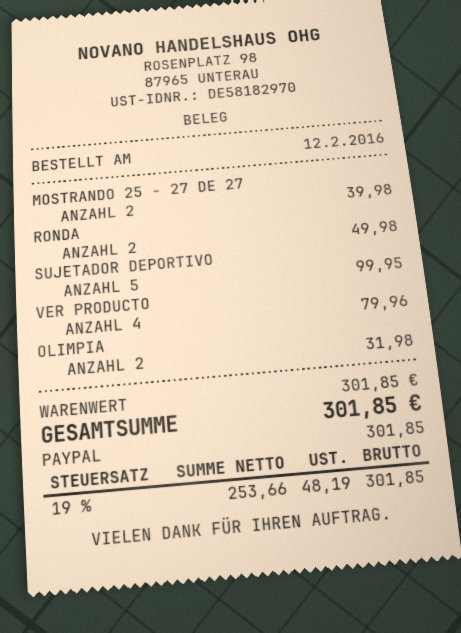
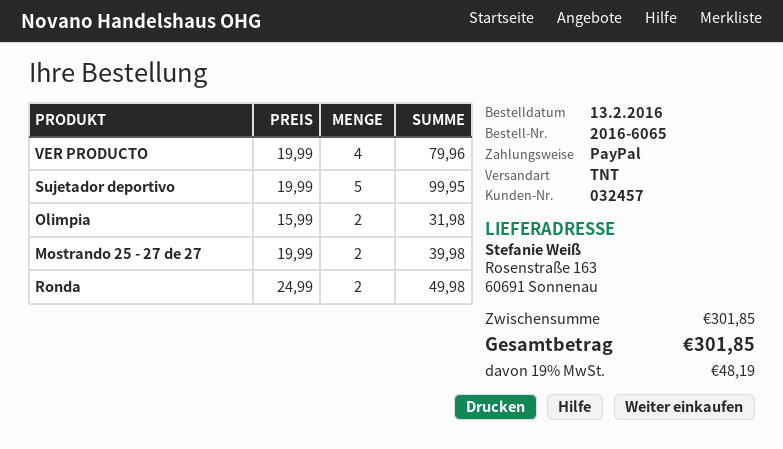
order date: 2016-02-12 -> 2016-02-13

